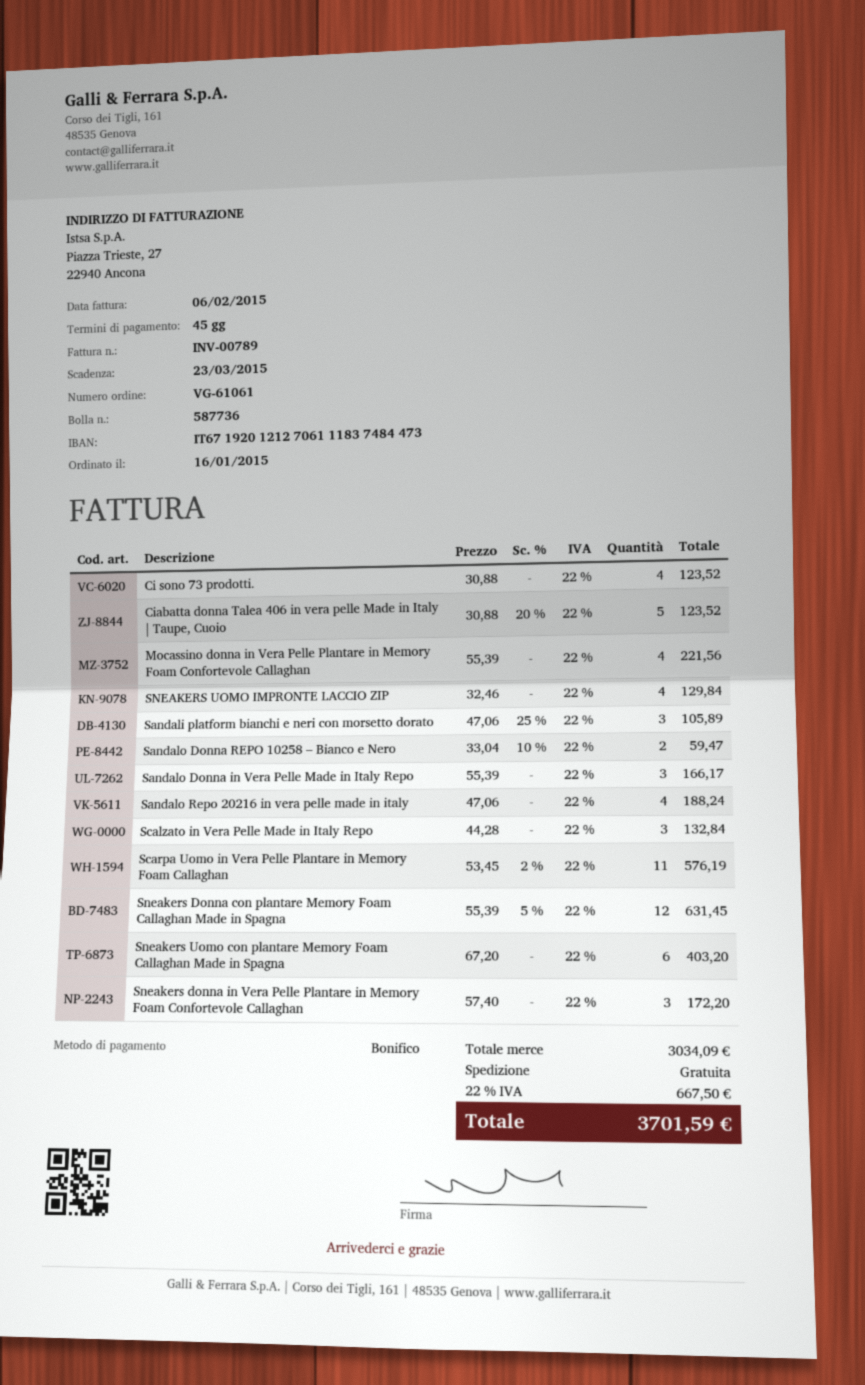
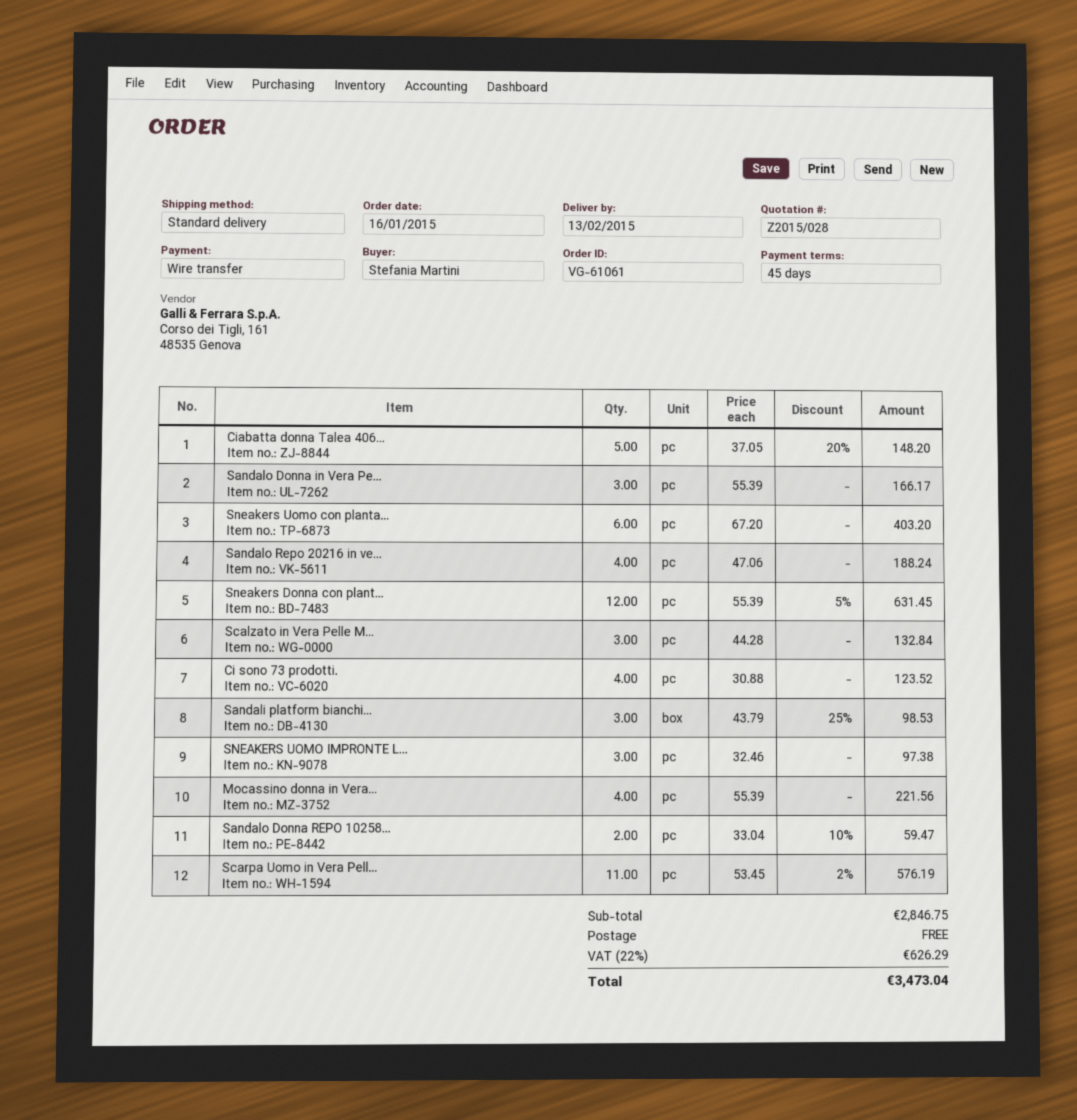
Ciabatta donna Talea 406 in vera pelle Made in Italy | Taupe, Cuoio: 5 x 30.88 - 20% = 123.52 -> 5 x 37.05 - 20% = 148.20
SNEAKERS UOMO IMPRONTE LACCIO ZIP: 4 x 32.46 = 129.84 -> 3 x 32.46 = 97.38
Sandali platform bianchi e neri con morsetto dorato: 3 x 47.06 - 25% = 105.89 -> 3 x 43.79 - 25% = 98.53
Sneakers donna in Vera Pelle Plantare in Memory Foam Confortevole Callaghan: 3 x 57.40 = 172.20 -> none
subtotal: 3034.09 -> 2846.75
tax: 22% = 667.50 -> 22% = 626.29
total: 3701.59 -> 3473.04

